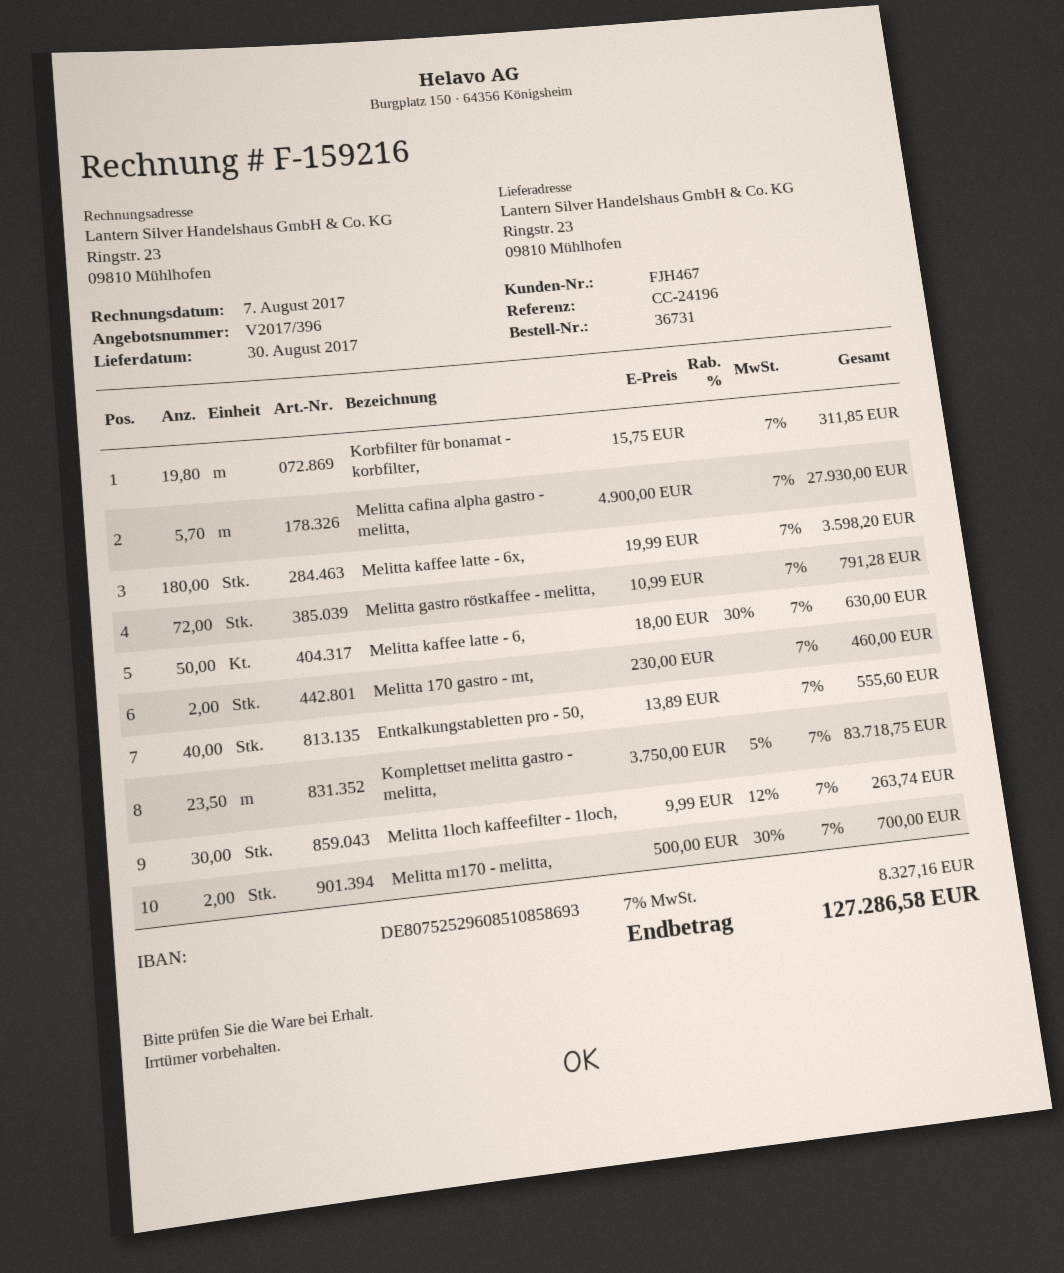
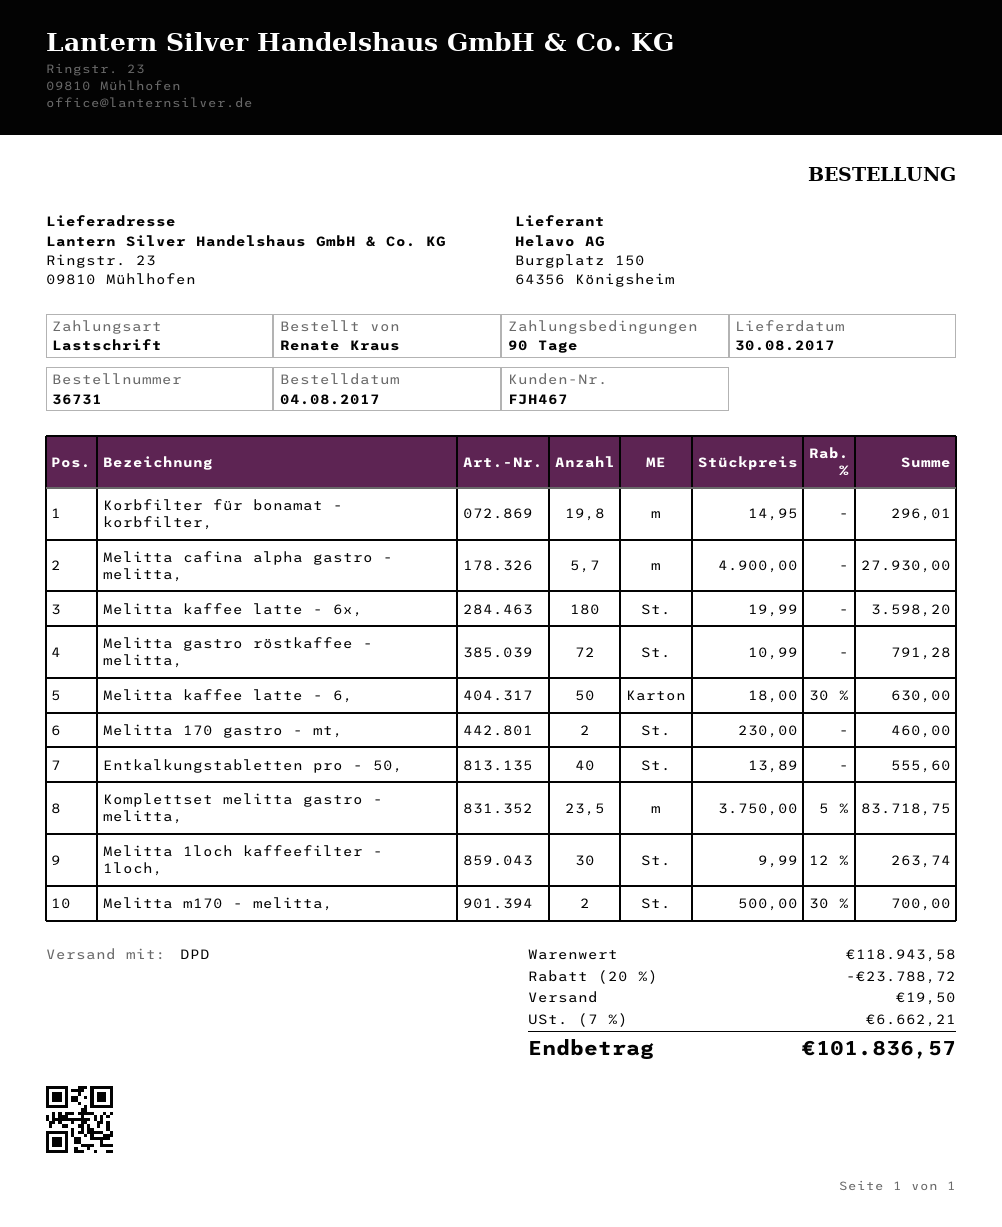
Korbfilter für bonamat - korbfilter,: 19.8 x 15.75 = 311.85 -> 19.8 x 14.95 = 296.01
discount: none -> 20% = 23788.72
shipping: none -> 19.50
tax: 7% = 8327.16 -> 7% = 6662.21
total: 127286.58 -> 101836.57

